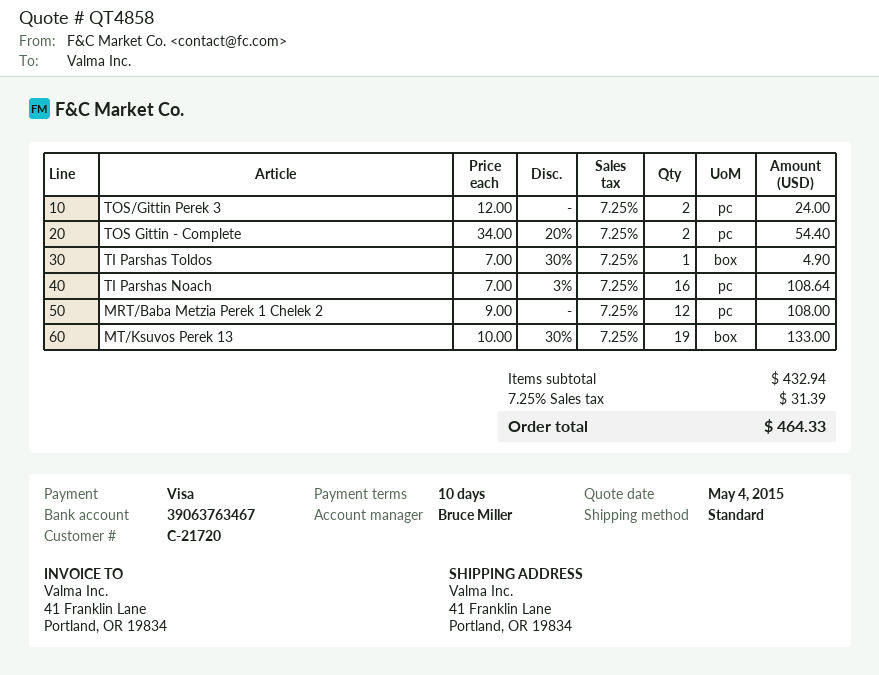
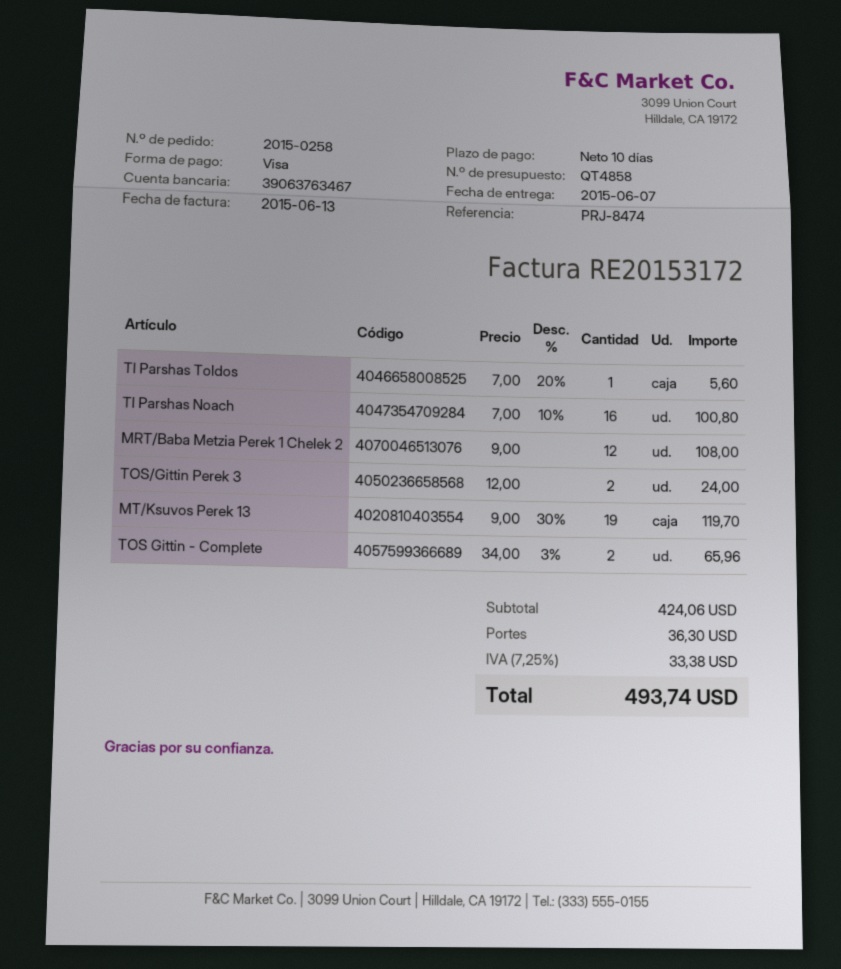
TOS Gittin - Complete: 2 x 34.00 - 20% = 54.40 -> 2 x 34.00 - 3% = 65.96
TI Parshas Toldos: 1 x 7.00 - 30% = 4.90 -> 1 x 7.00 - 20% = 5.60
TI Parshas Noach: 16 x 7.00 - 3% = 108.64 -> 16 x 7.00 - 10% = 100.80
MT/Ksuvos Perek 13: 19 x 10.00 - 30% = 133.00 -> 19 x 9.00 - 30% = 119.70
subtotal: 432.94 -> 424.06
shipping: none -> 36.30
tax: 7.25% = 31.39 -> 7.25% = 33.38
total: 464.33 -> 493.74

